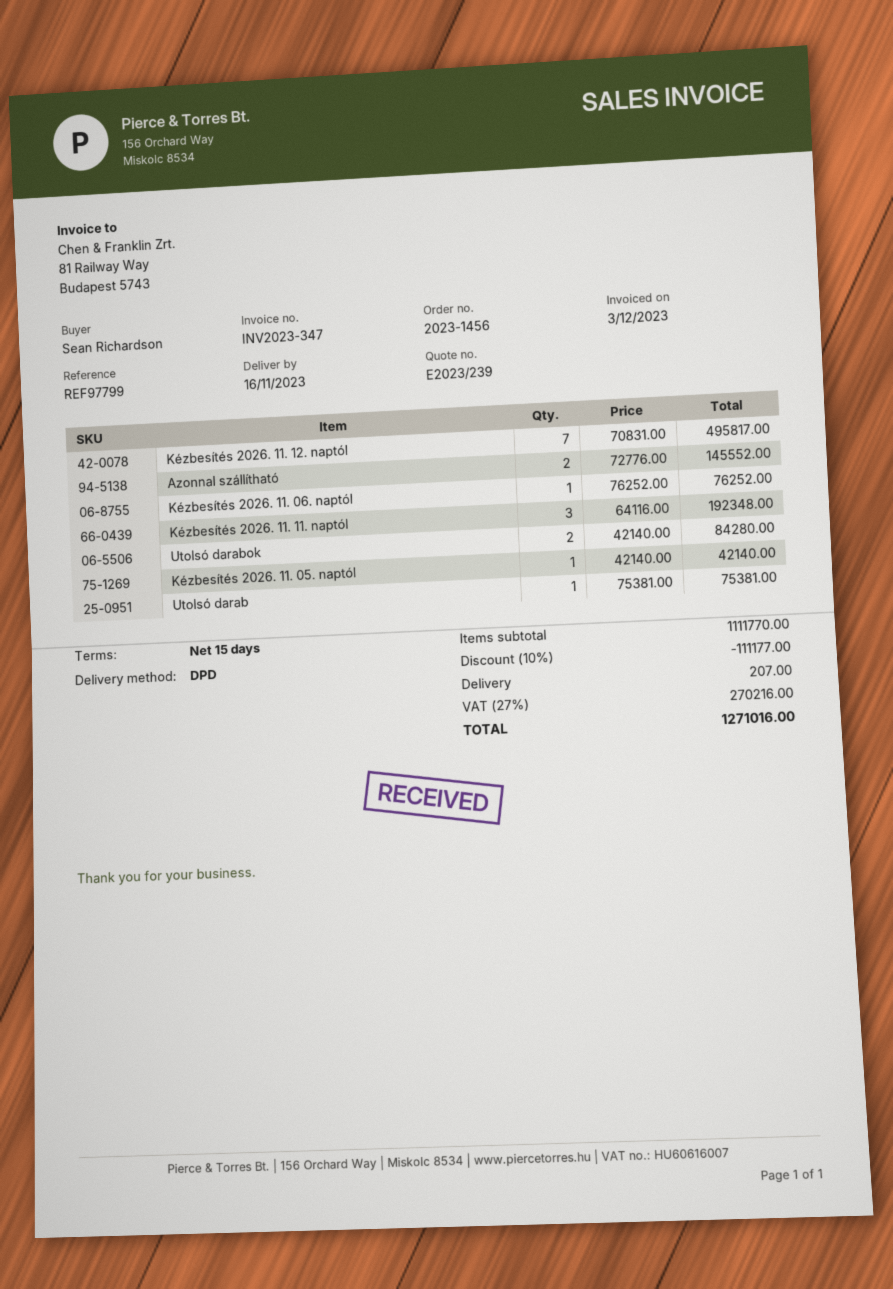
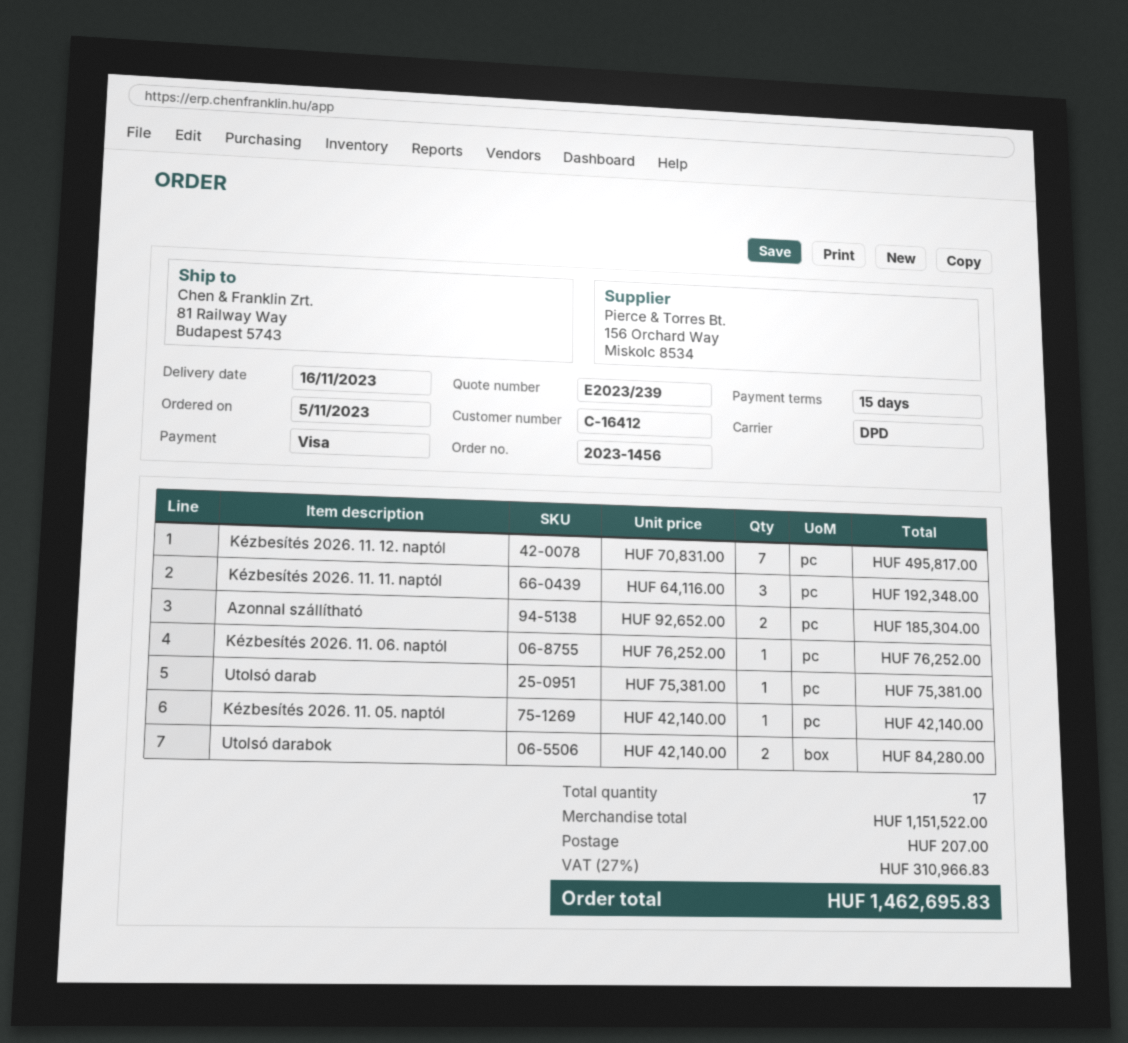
Azonnal szállítható: 2 x 72776.00 = 145552.00 -> 2 x 92652.00 = 185304.00
subtotal: 1111770.00 -> 1151522.00
discount: 10% = 111177.00 -> none
tax: 27% = 270216.00 -> 27% = 310966.83
total: 1271016.00 -> 1462695.83

